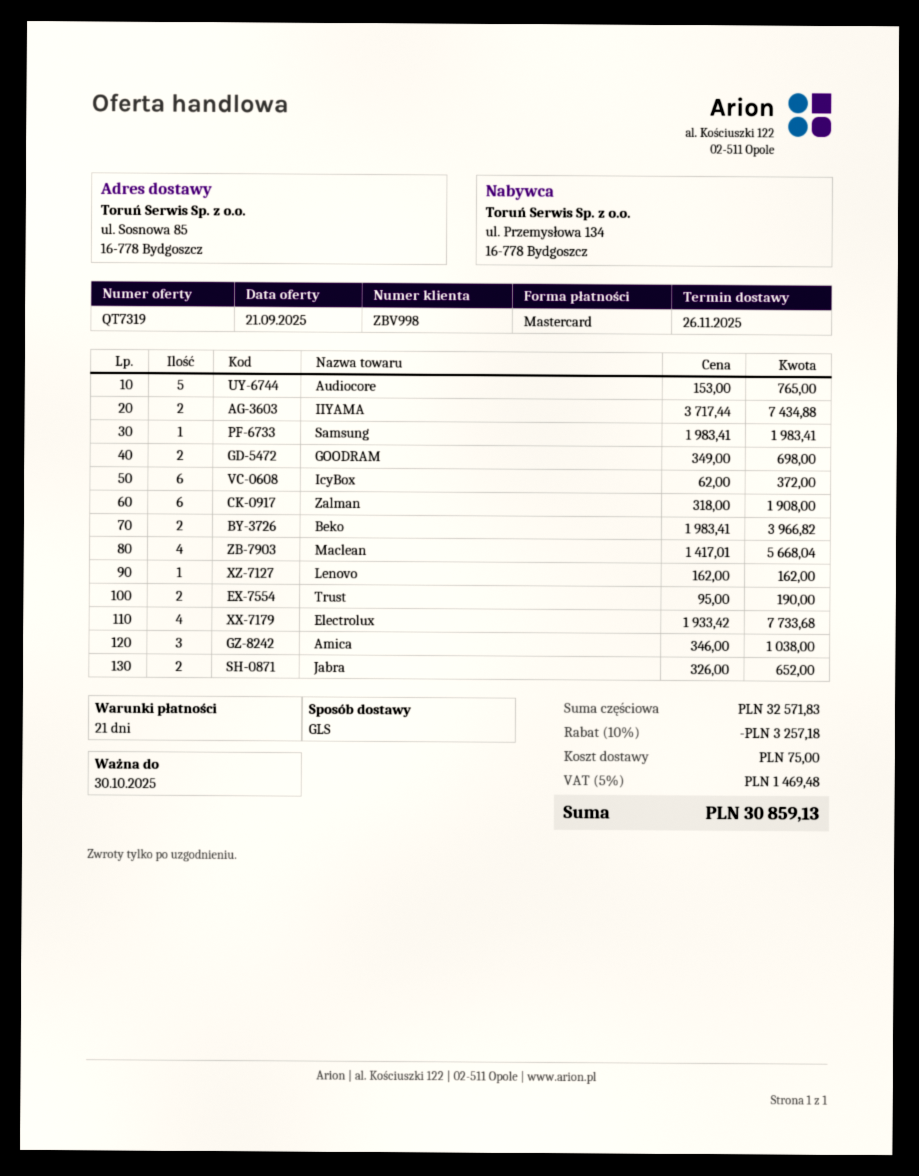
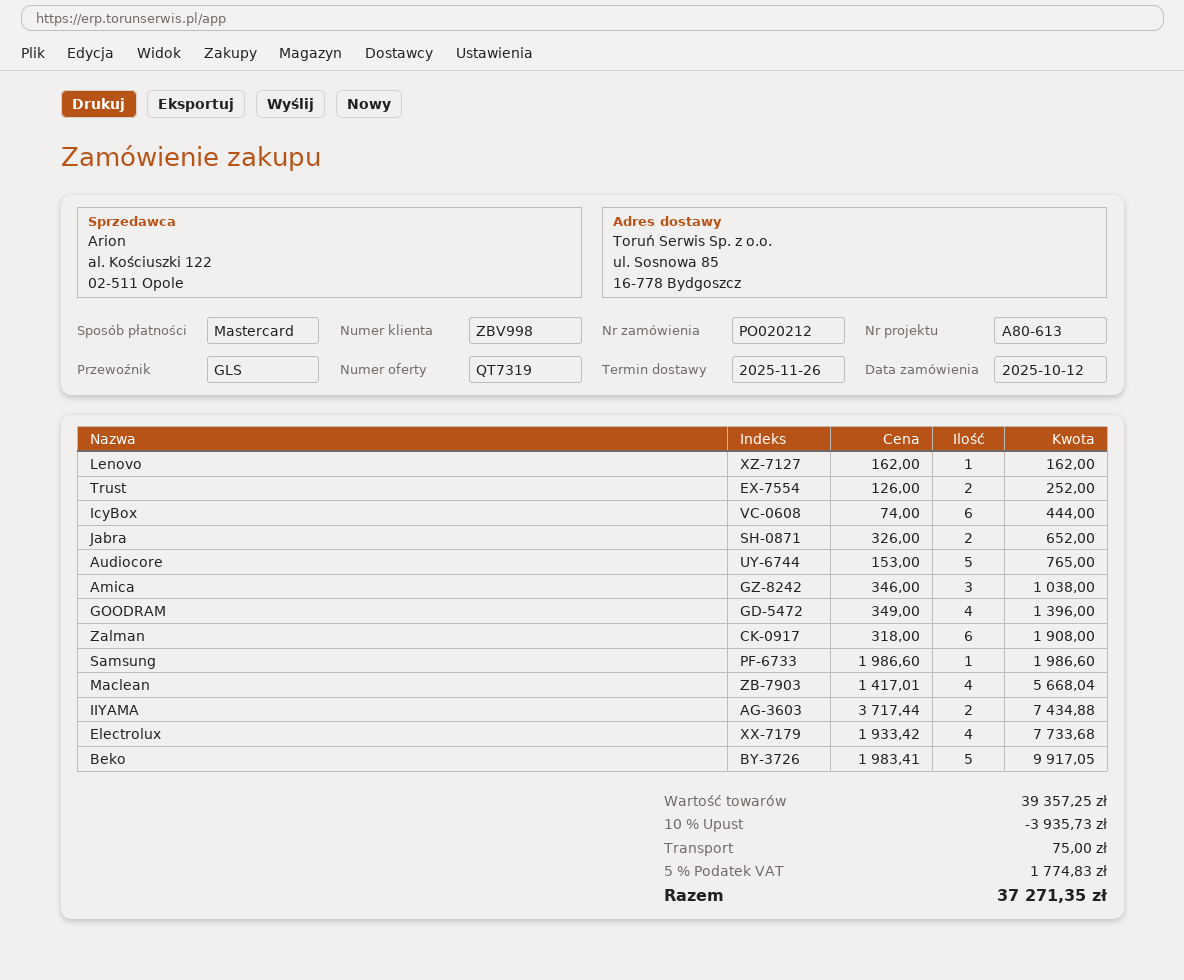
Samsung: 1 x 1983.41 = 1983.41 -> 1 x 1986.60 = 1986.60
GOODRAM: 2 x 349.00 = 698.00 -> 4 x 349.00 = 1396.00
IcyBox: 6 x 62.00 = 372.00 -> 6 x 74.00 = 444.00
Beko: 2 x 1983.41 = 3966.82 -> 5 x 1983.41 = 9917.05
Trust: 2 x 95.00 = 190.00 -> 2 x 126.00 = 252.00
subtotal: 32571.83 -> 39357.25
discount: 10% = 3257.18 -> 10% = 3935.73
tax: 5% = 1469.48 -> 5% = 1774.83
total: 30859.13 -> 37271.35

